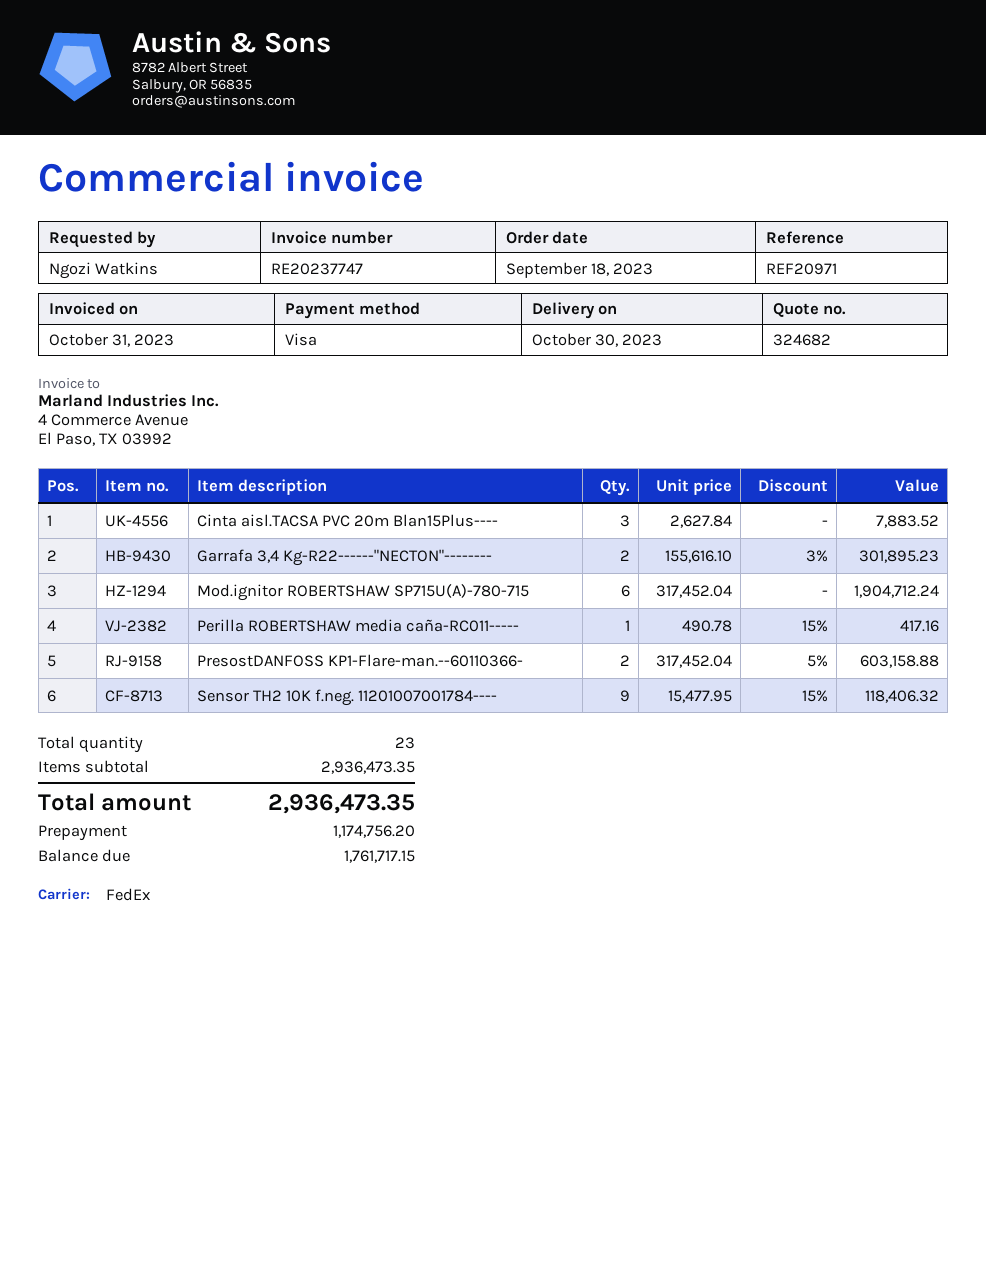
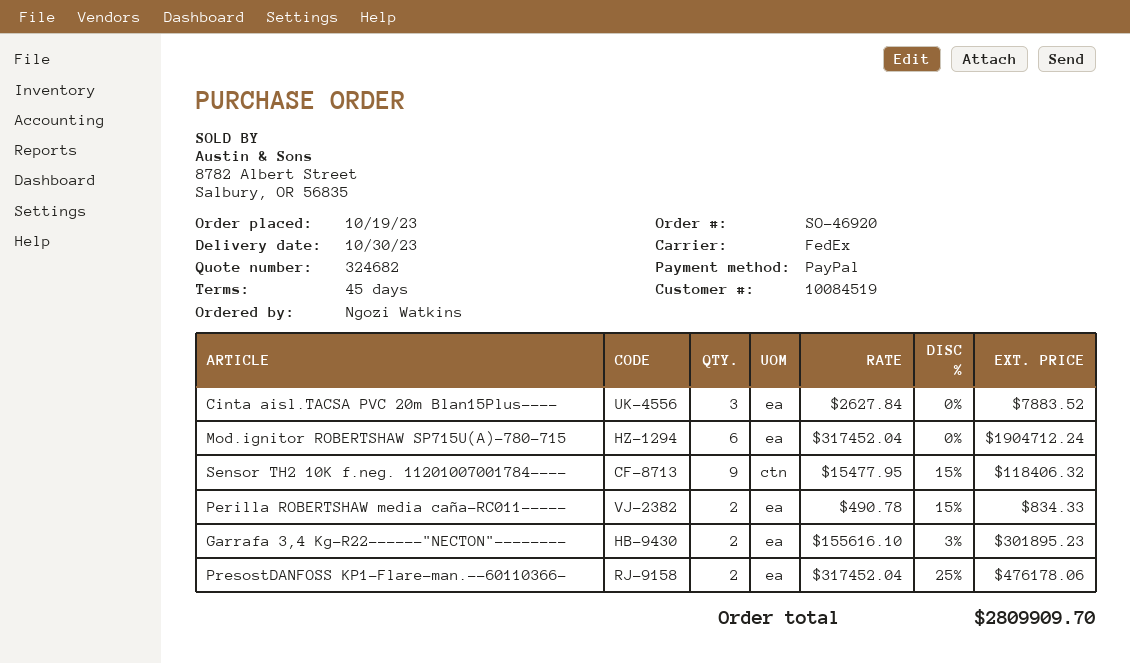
order date: 2023-09-18 -> 2023-10-19
payment method: Visa -> PayPal
Perilla ROBERTSHAW media caña-RC011-----: 1 x 490.78 - 15% = 417.16 -> 2 x 490.78 - 15% = 834.33
PresostDANFOSS KP1-Flare-man.--60110366-: 2 x 317452.04 - 5% = 603158.88 -> 2 x 317452.04 - 25% = 476178.06
total: 2936473.35 -> 2809909.70

